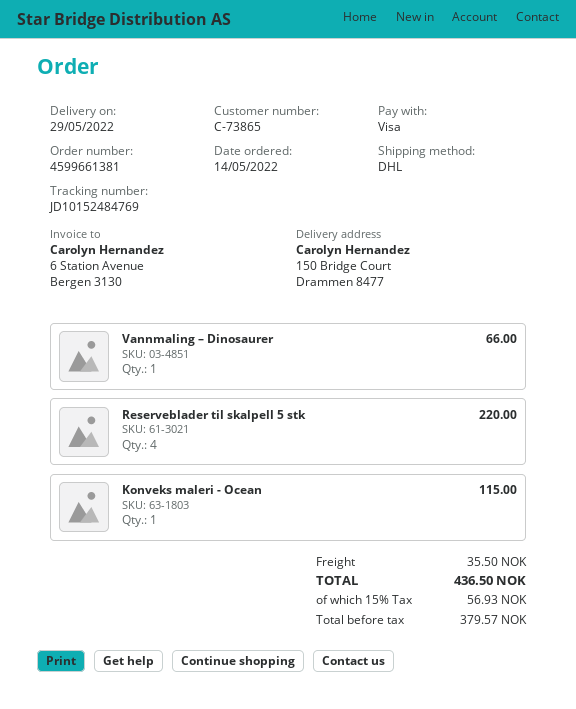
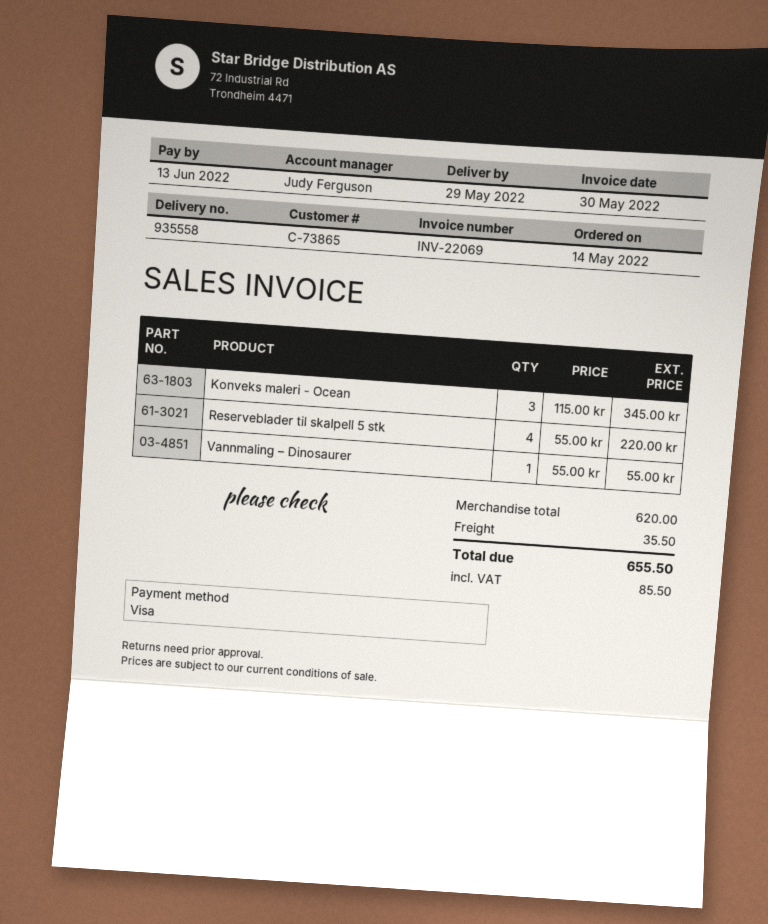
Vannmaling – Dinosaurer: 1 for 66.00 -> 1 for 55.00
Konveks maleri - Ocean: 1 for 115.00 -> 3 for 345.00
tax: 56.93 -> 85.50
total: 436.50 -> 655.50

